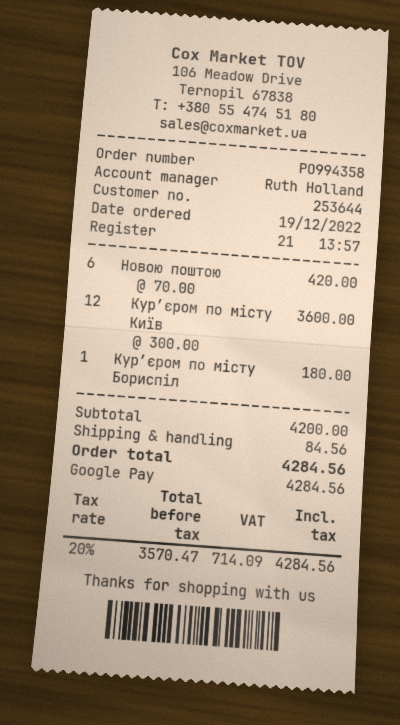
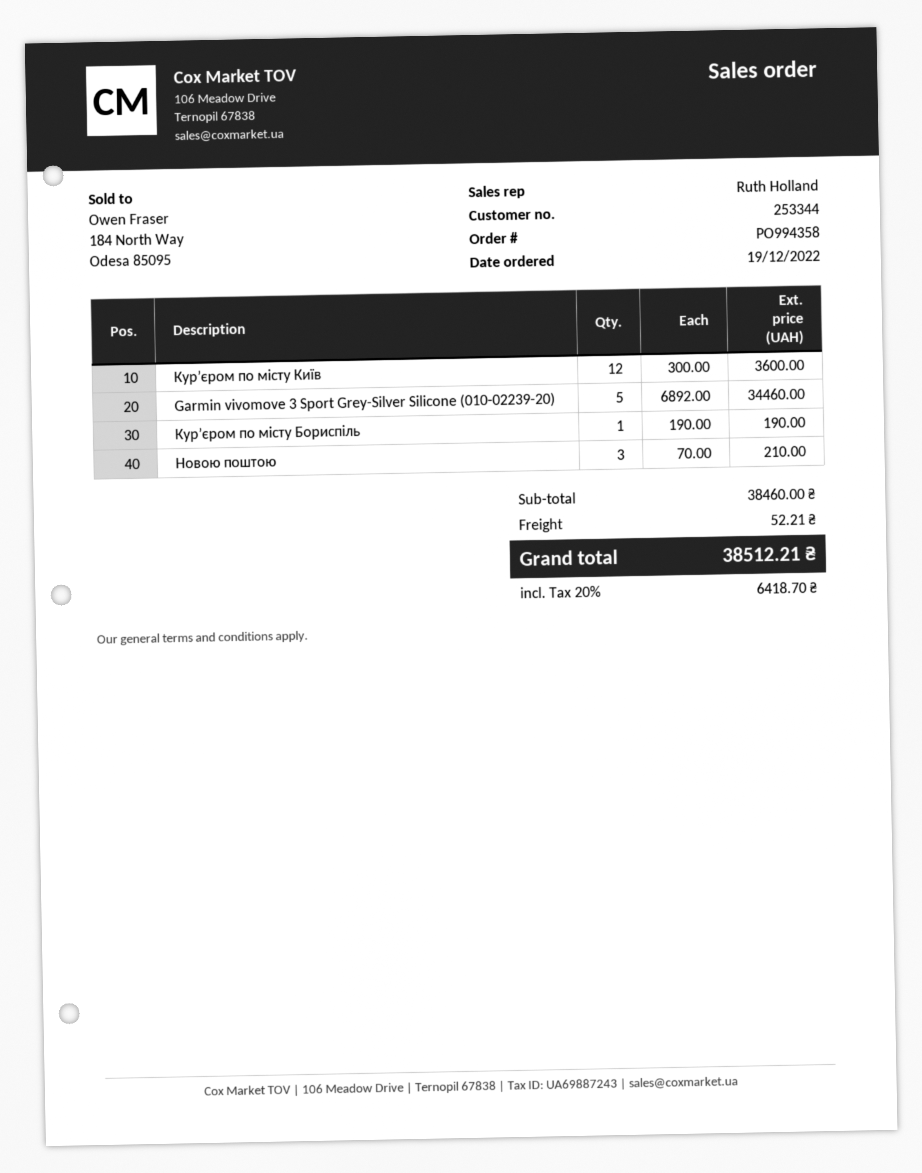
customer number: 253644 -> 253344
Новою поштою: 6 x 70.00 = 420.00 -> 3 x 70.00 = 210.00
Курʼєром по місту Бориспіл: 1 x 180.00 = 180.00 -> 1 x 190.00 = 190.00
Garmin vivomove 3 Sport Grey-Silver Silicone (010-02239-20): none -> 5 x 6892.00 = 34460.00
subtotal: 4200.00 -> 38460.00
shipping: 84.56 -> 52.21
tax: 20% = 714.09 -> 20% = 6418.70
total: 4284.56 -> 38512.21

